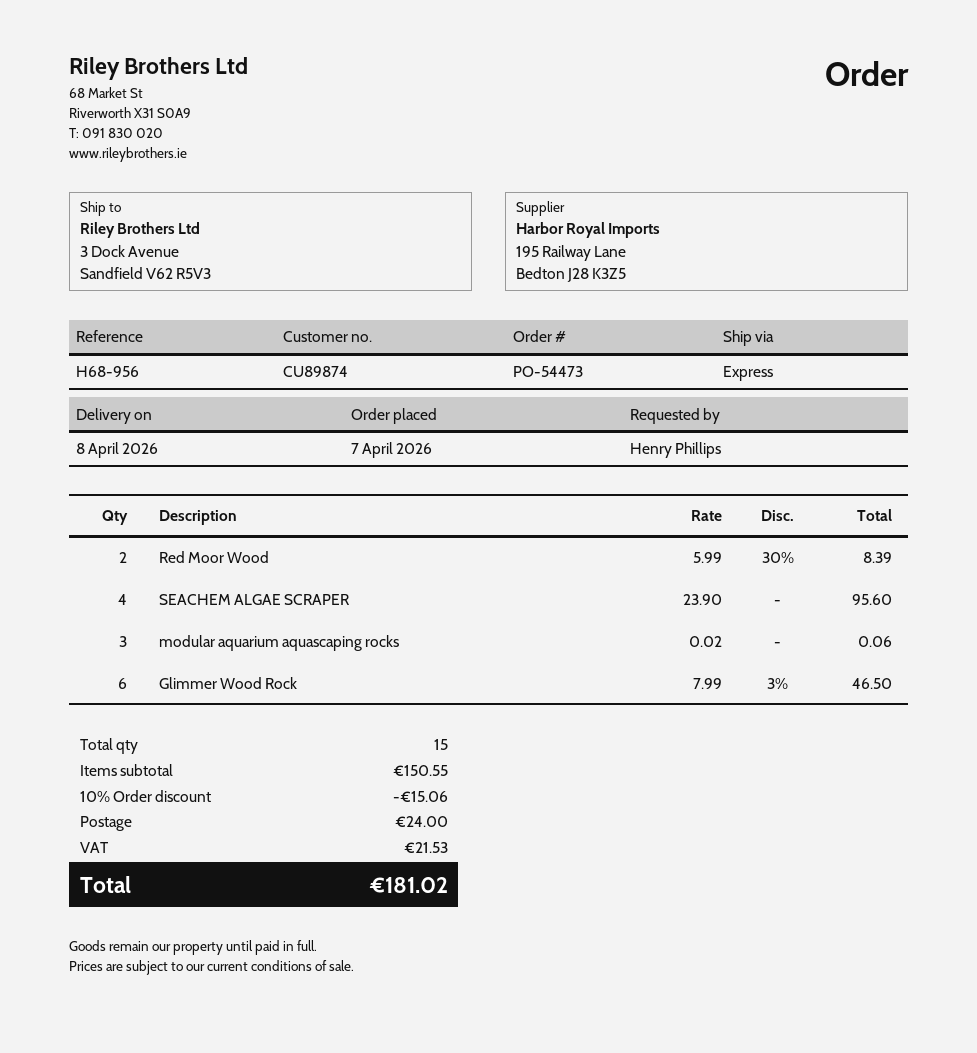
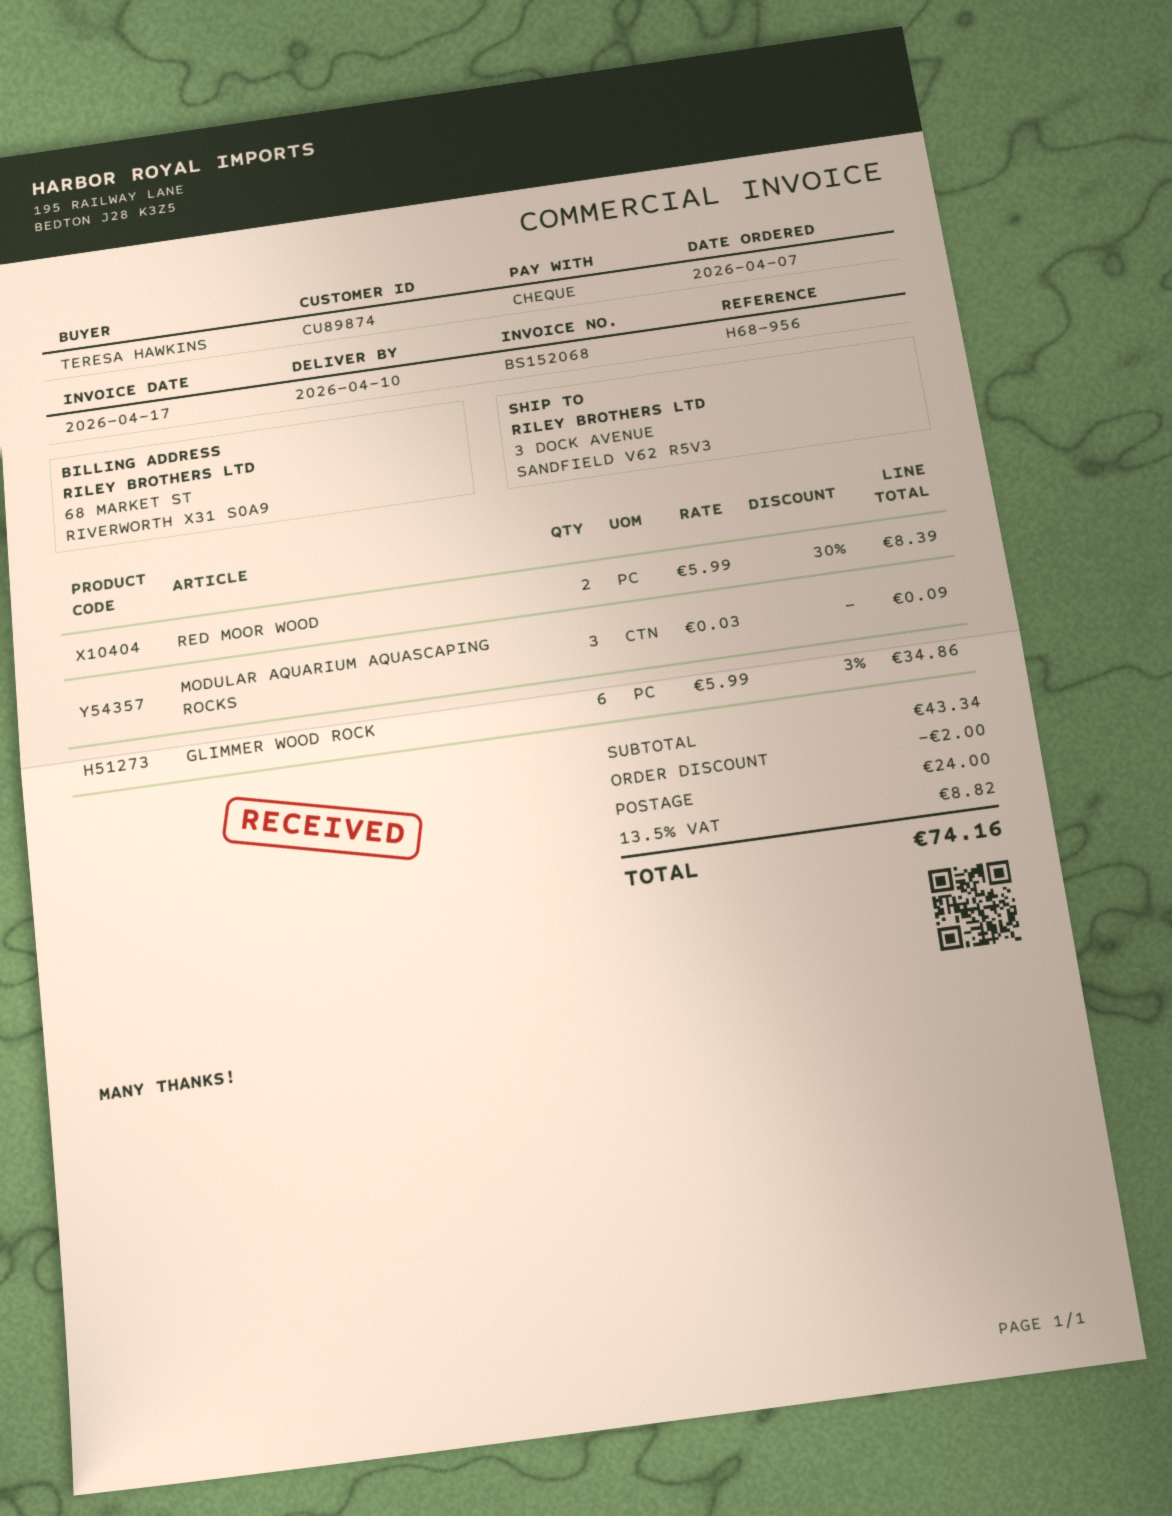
delivery date: 2026-04-08 -> 2026-04-10
ordered by: Henry Phillips -> TERESA HAWKINS
SEACHEM ALGAE SCRAPER: 4 x 23.90 = 95.60 -> none
modular aquarium aquascaping rocks: 3 x 0.02 = 0.06 -> 3 x 0.03 = 0.09
Glimmer Wood Rock: 6 x 7.99 - 3% = 46.50 -> 6 x 5.99 - 3% = 34.86
subtotal: 150.55 -> 43.34
discount: 15.06 -> 2.00
tax: 21.53 -> 8.82
total: 181.02 -> 74.16

